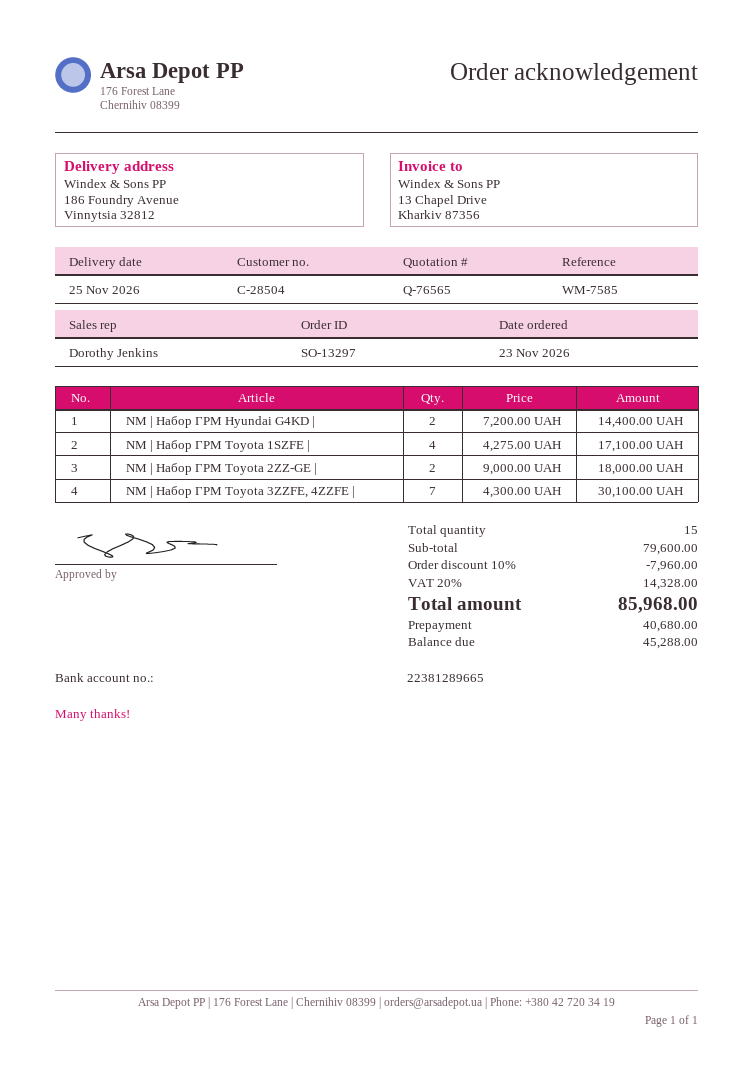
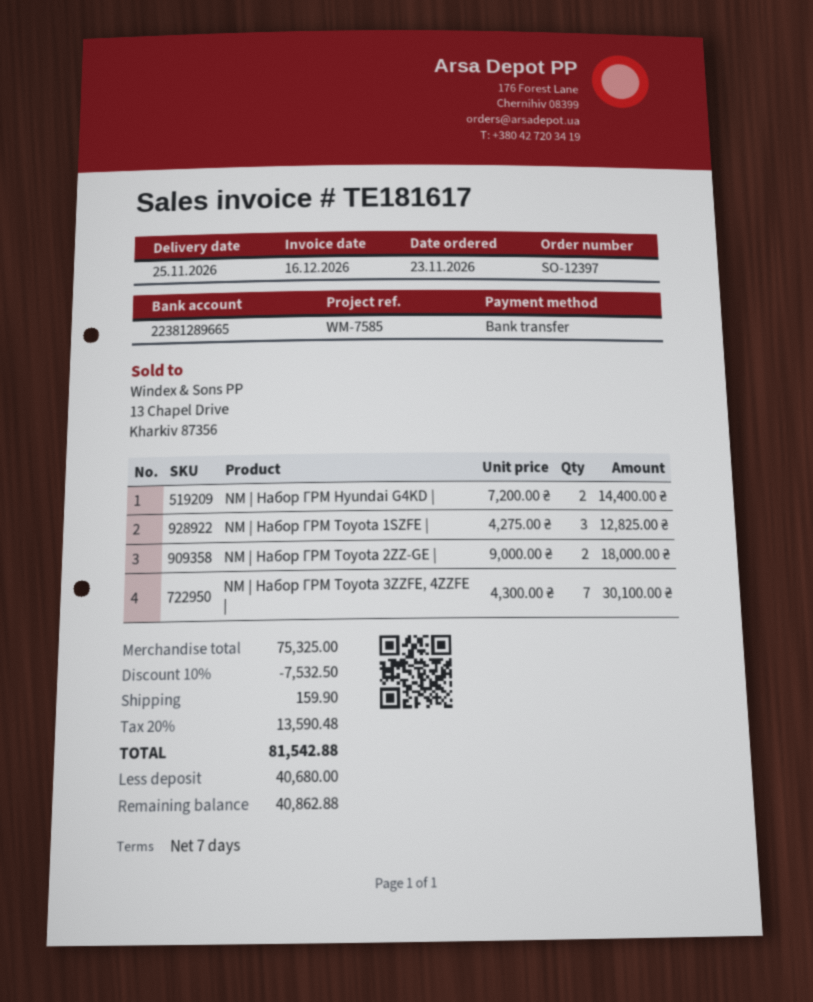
order number: SO-13297 -> SO-12397
NM | Набор ГРМ Toyota 1SZFE |: 4 x 4275.00 = 17100.00 -> 3 x 4275.00 = 12825.00
subtotal: 79600.00 -> 75325.00
discount: 10% = 7960.00 -> 10% = 7532.50
shipping: none -> 159.90
tax: 20% = 14328.00 -> 20% = 13590.48
total: 85968.00 -> 81542.88
balance: 45288.00 -> 40862.88

